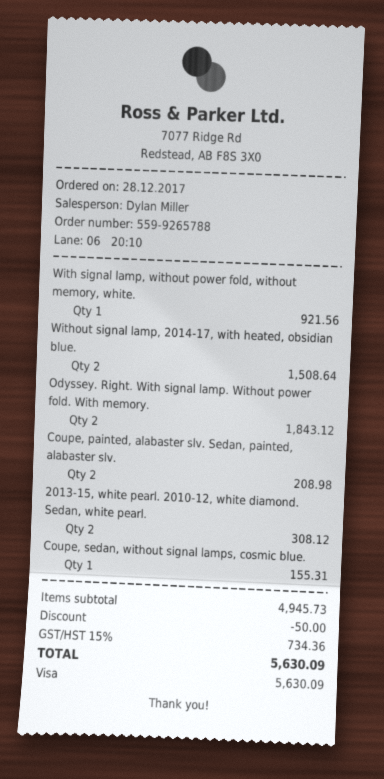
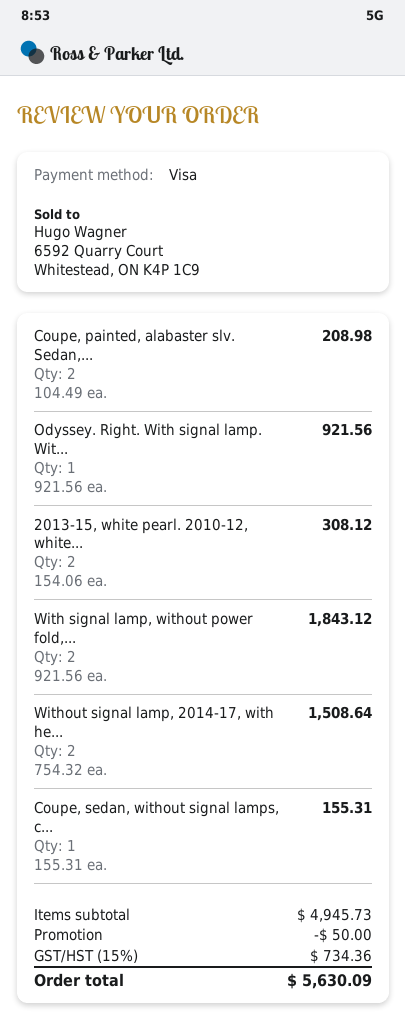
With signal lamp, without power fold, without memory, white.: 1 for 921.56 -> 2 for 1843.12
Odyssey. Right. With signal lamp. Without power fold. With memory.: 2 for 1843.12 -> 1 for 921.56

